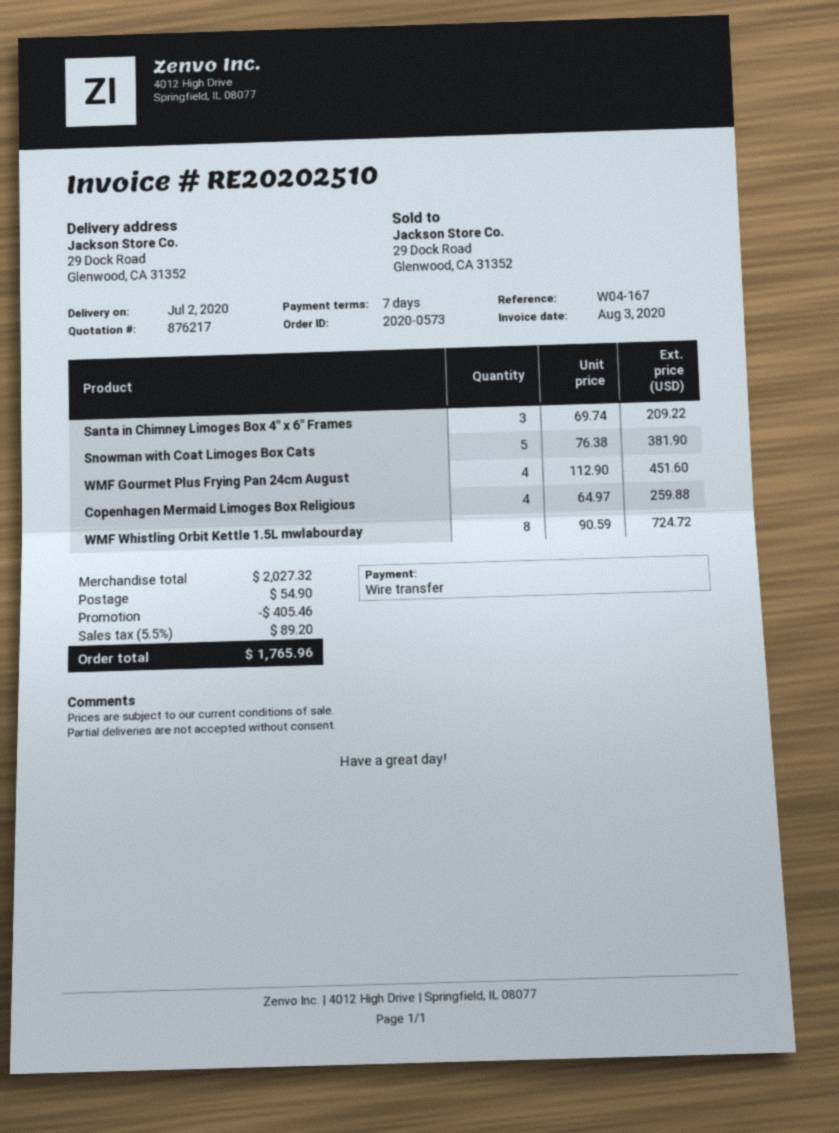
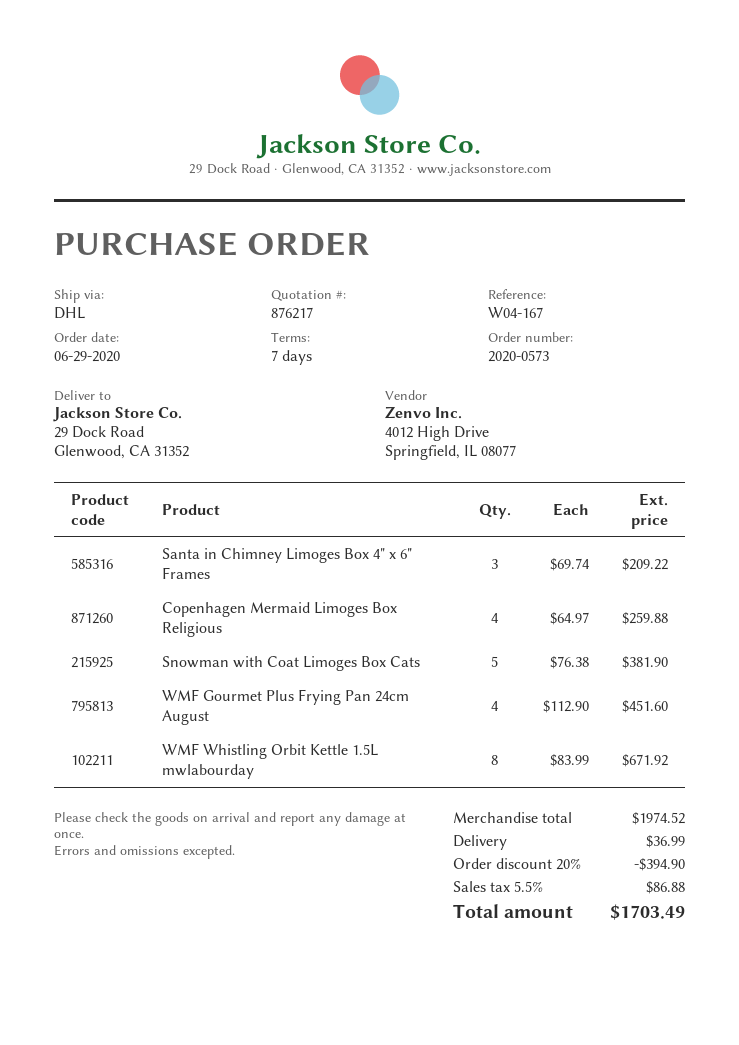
WMF Whistling Orbit Kettle 1.5L mwlabourday: 8 x 90.59 = 724.72 -> 8 x 83.99 = 671.92
subtotal: 2027.32 -> 1974.52
discount: 405.46 -> 394.90
shipping: 54.90 -> 36.99
tax: 5.5% = 89.20 -> 5.5% = 86.88
total: 1765.96 -> 1703.49

